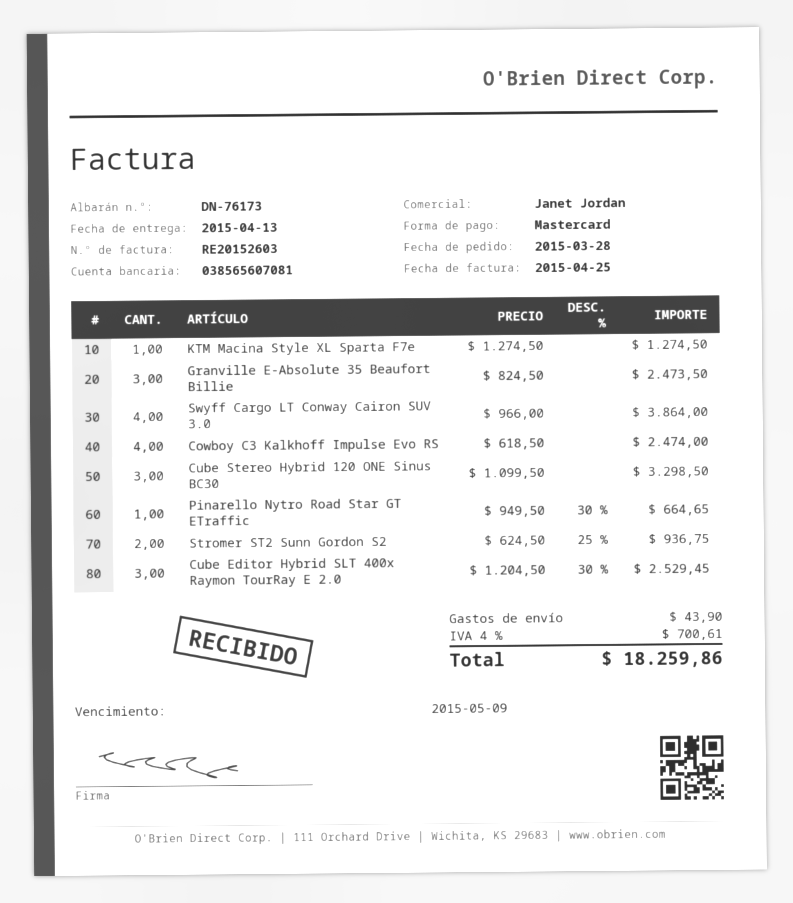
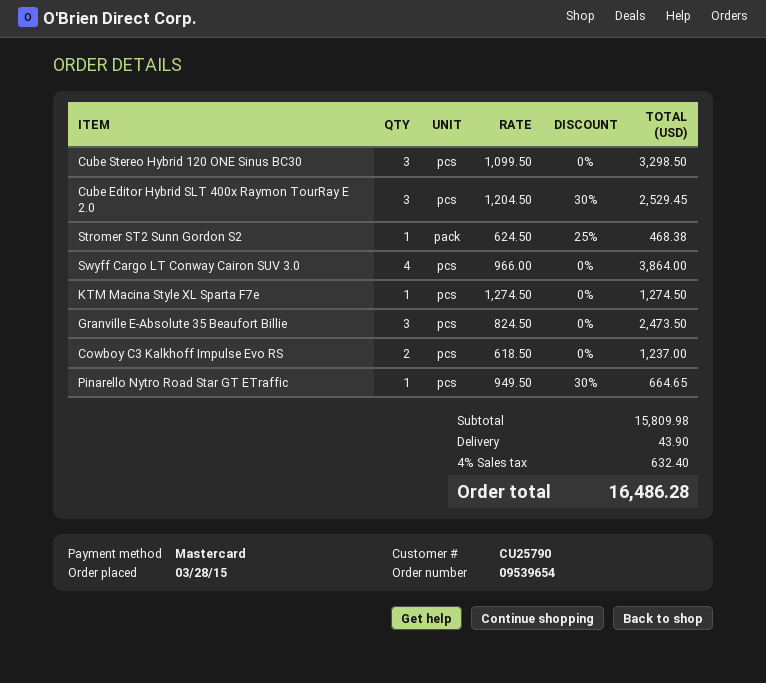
Cowboy C3 Kalkhoff Impulse Evo RS: 4 x 618.50 = 2474.00 -> 2 x 618.50 = 1237.00
Stromer ST2 Sunn Gordon S2: 2 x 624.50 - 25% = 936.75 -> 1 x 624.50 - 25% = 468.38
tax: 4% = 700.61 -> 4% = 632.40
total: 18259.86 -> 16486.28

